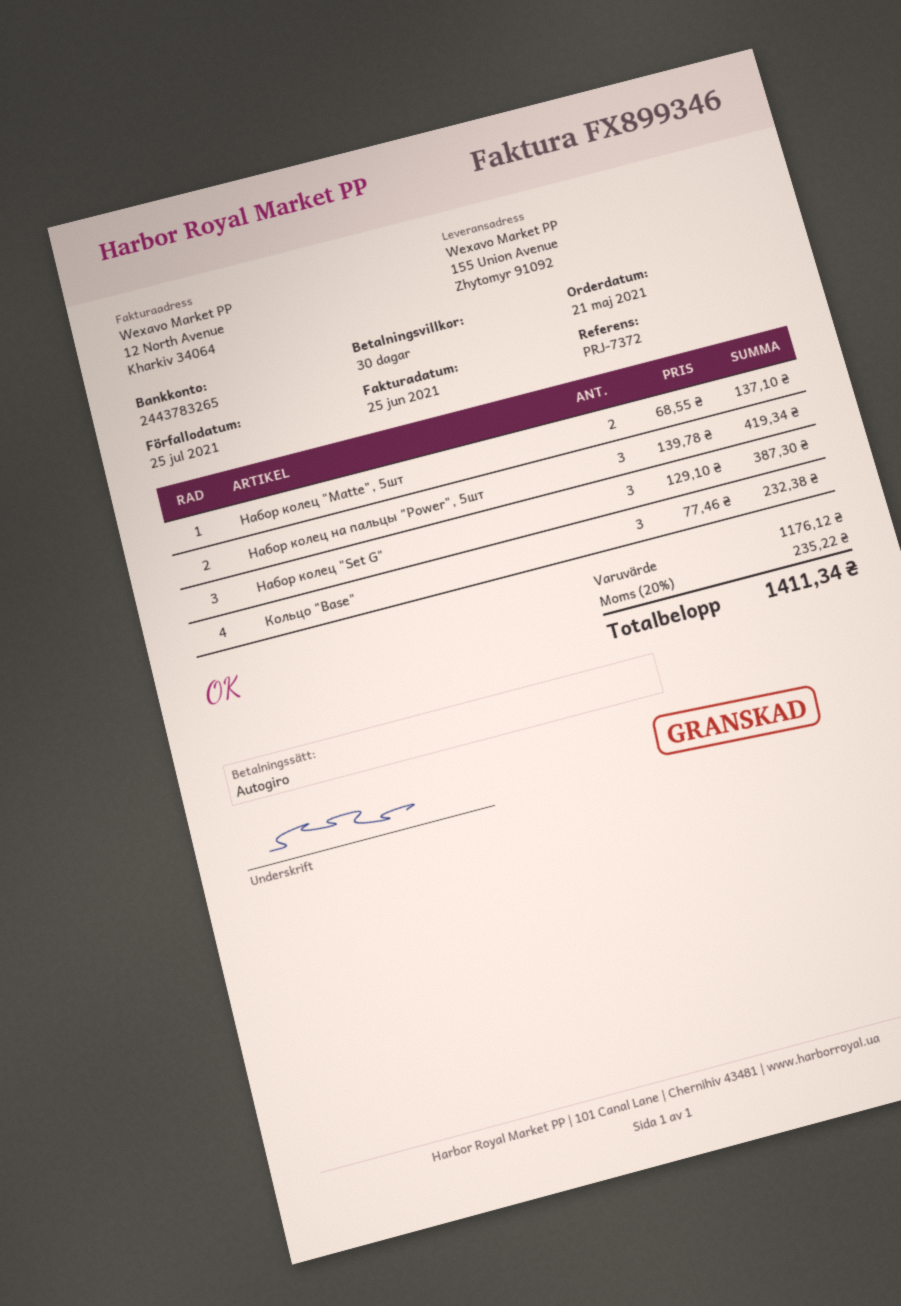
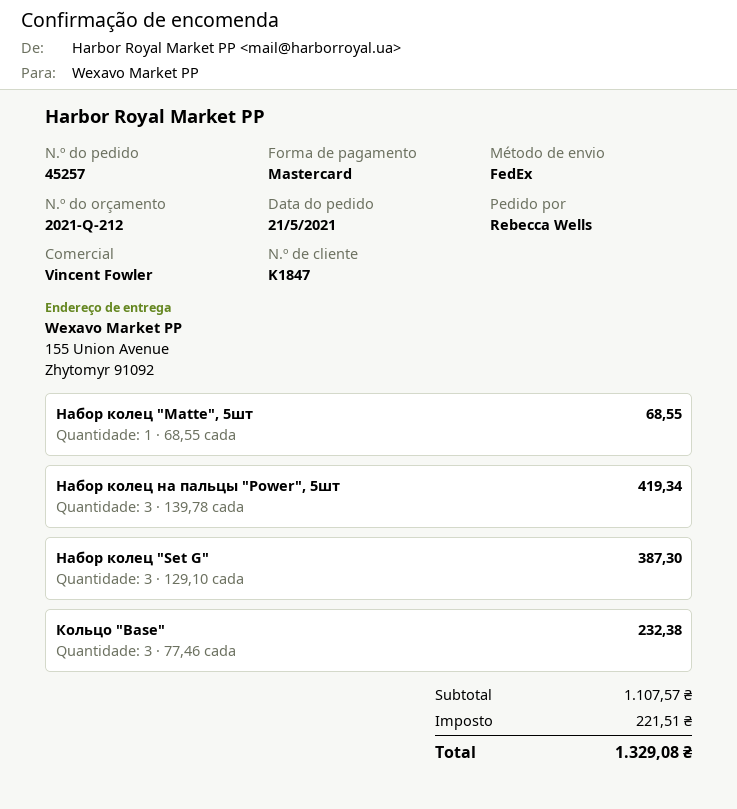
payment method: direct debit -> Mastercard
Набор колец "Matte", 5шт: 2 x 68.55 = 137.10 -> 1 x 68.55 = 68.55
subtotal: 1176.12 -> 1107.57
tax: 235.22 -> 221.51
total: 1411.34 -> 1329.08

